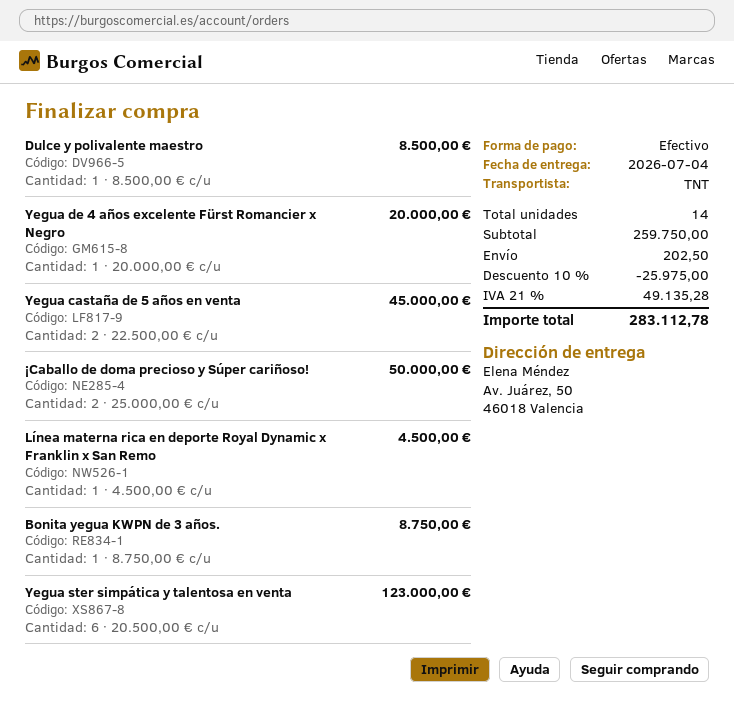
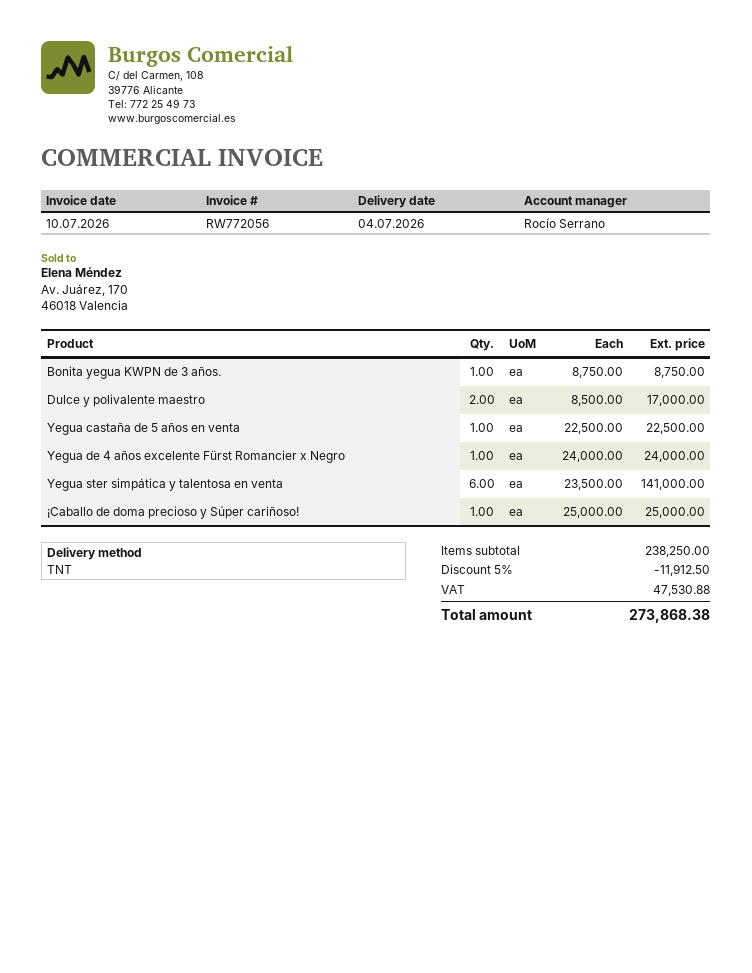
Dulce y polivalente maestro: 1 x 8500.00 = 8500.00 -> 2 x 8500.00 = 17000.00
Yegua de 4 años excelente Fürst Romancier x Negro: 1 x 20000.00 = 20000.00 -> 1 x 24000.00 = 24000.00
Yegua castaña de 5 años en venta: 2 x 22500.00 = 45000.00 -> 1 x 22500.00 = 22500.00
¡Caballo de doma precioso y Súper cariñoso!: 2 x 25000.00 = 50000.00 -> 1 x 25000.00 = 25000.00
Línea materna rica en deporte Royal Dynamic x Franklin x San Remo: 1 x 4500.00 = 4500.00 -> none
Yegua ster simpática y talentosa en venta: 6 x 20500.00 = 123000.00 -> 6 x 23500.00 = 141000.00
subtotal: 259750.00 -> 238250.00
discount: 10% = 25975.00 -> 5% = 11912.50
shipping: 202.50 -> none
tax: 49135.28 -> 47530.88
total: 283112.78 -> 273868.38

